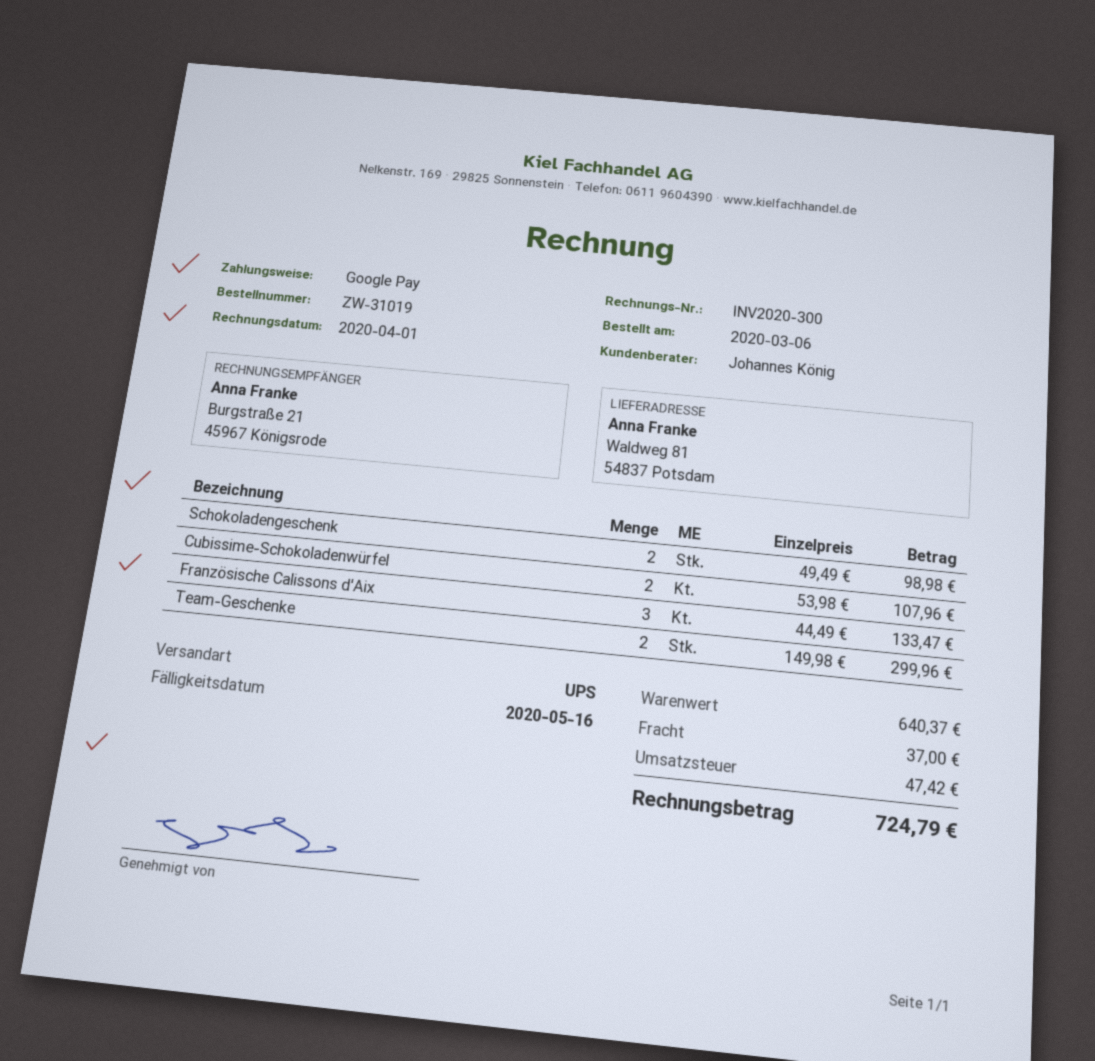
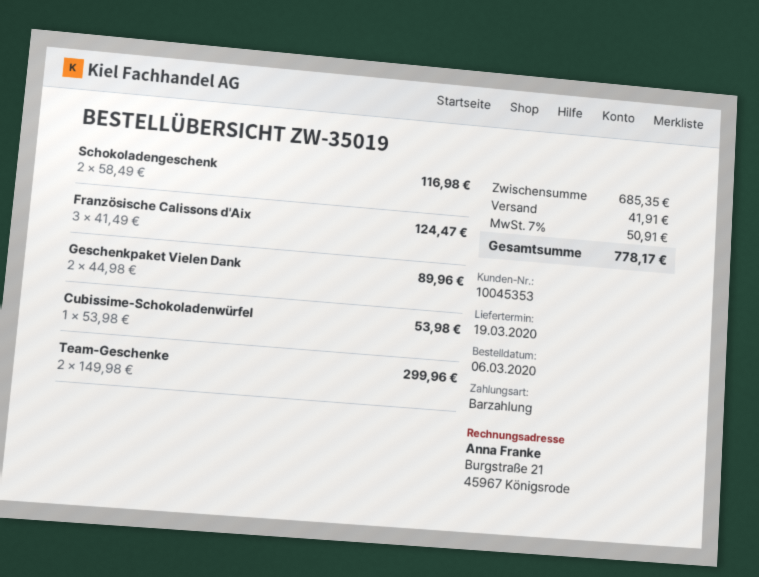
order number: ZW-31019 -> ZW-35019
payment method: Google Pay -> cash
Schokoladengeschenk: 2 x 49.49 = 98.98 -> 2 x 58.49 = 116.98
Cubissime-Schokoladenwürfel: 2 x 53.98 = 107.96 -> 1 x 53.98 = 53.98
Französische Calissons d'Aix: 3 x 44.49 = 133.47 -> 3 x 41.49 = 124.47
Geschenkpaket Vielen Dank: none -> 2 x 44.98 = 89.96
subtotal: 640.37 -> 685.35
shipping: 37.00 -> 41.91
tax: 47.42 -> 50.91
total: 724.79 -> 778.17

